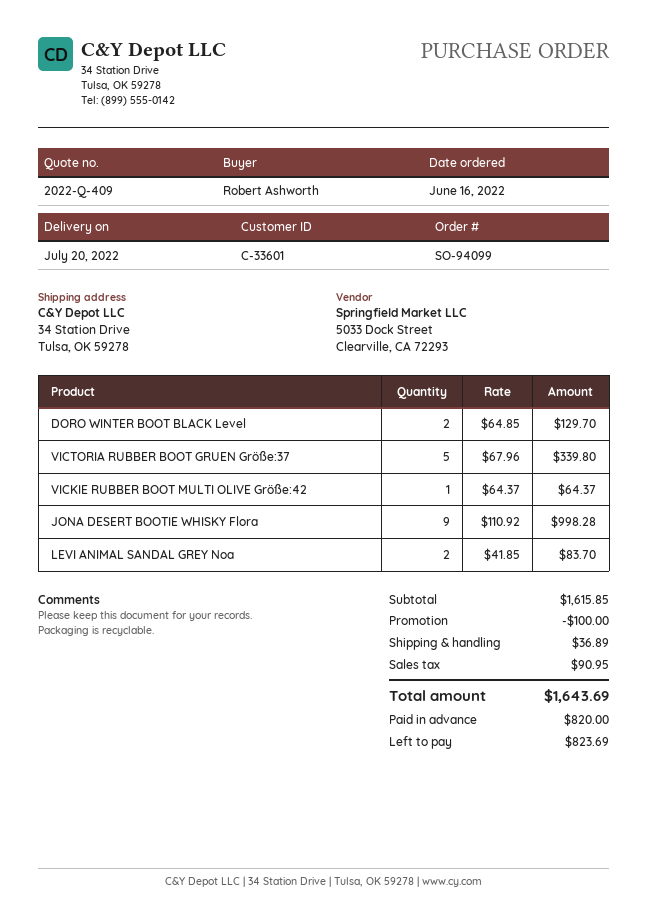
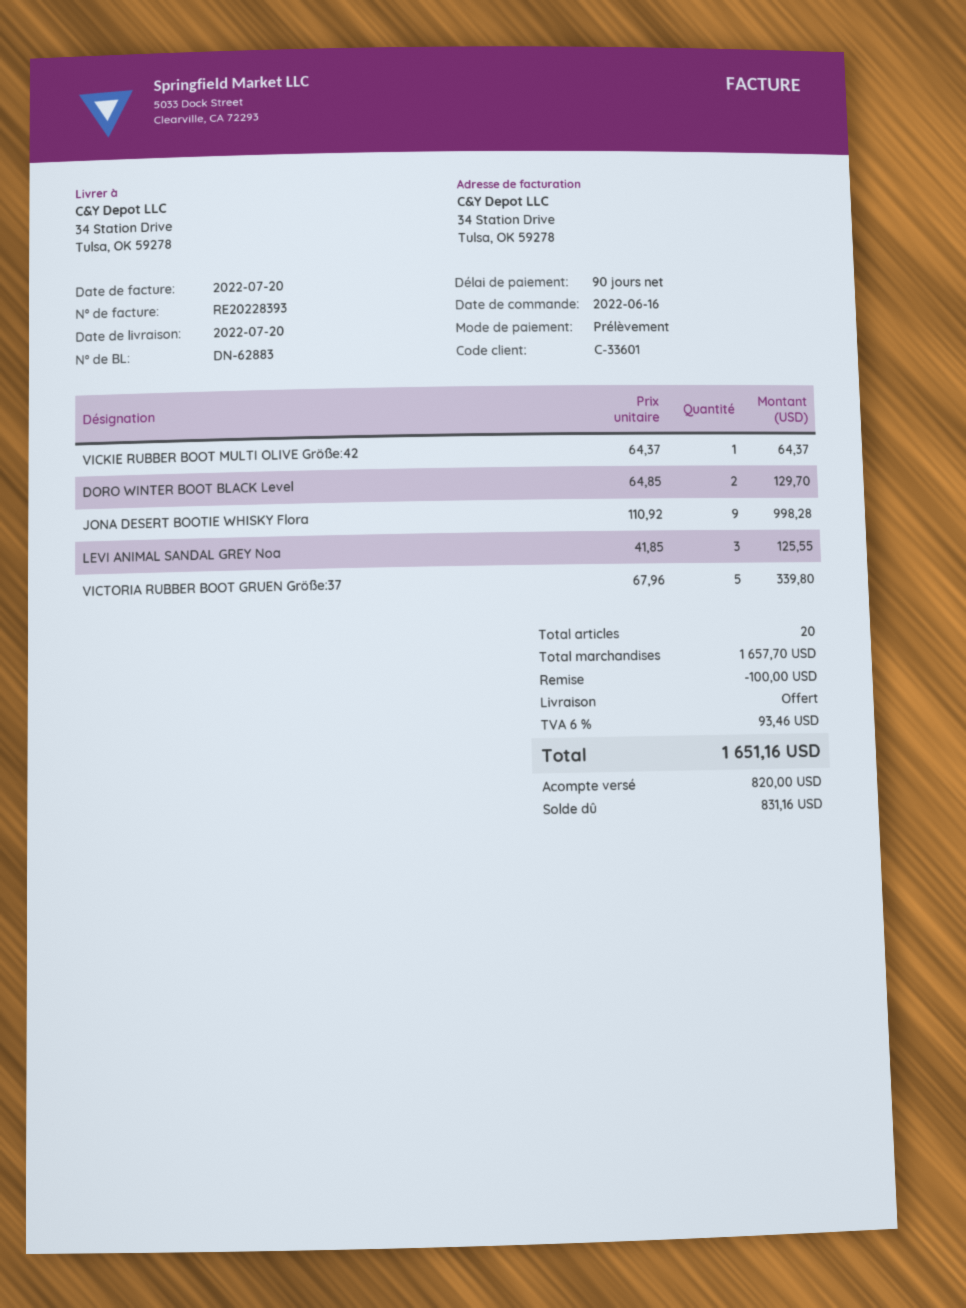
LEVI ANIMAL SANDAL GREY Noa: 2 x 41.85 = 83.70 -> 3 x 41.85 = 125.55
subtotal: 1615.85 -> 1657.70
shipping: 36.89 -> 0.00
tax: 90.95 -> 93.46
total: 1643.69 -> 1651.16
balance: 823.69 -> 831.16

